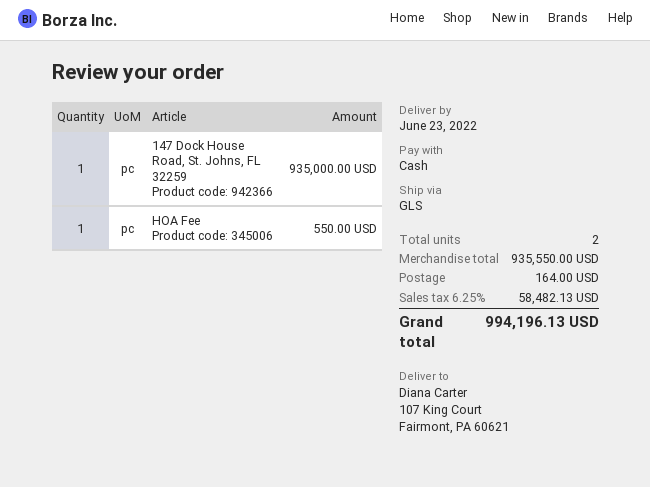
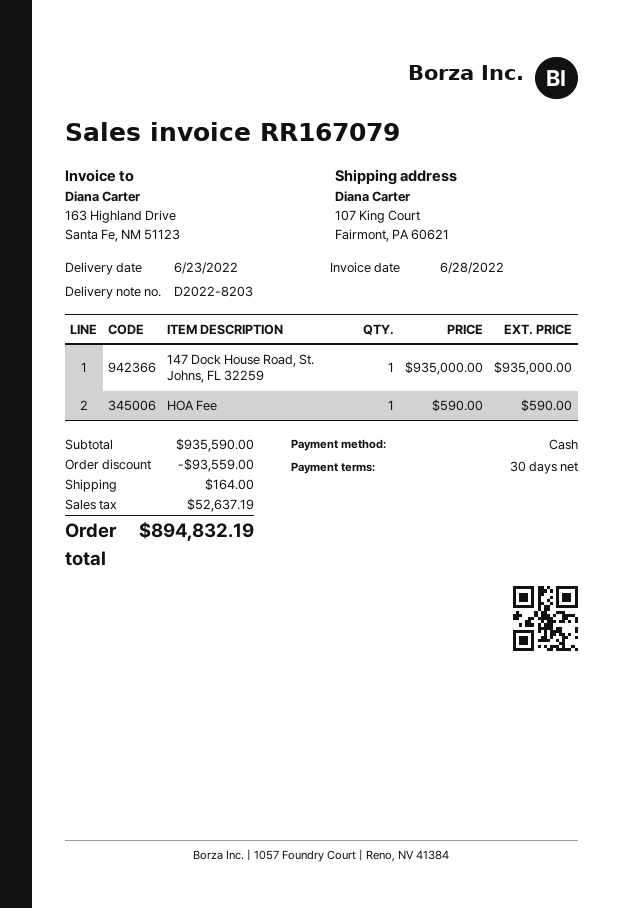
HOA Fee: 1 for 550.00 -> 1 for 590.00
subtotal: 935550.00 -> 935590.00
discount: none -> 93559.00
tax: 58482.13 -> 52637.19
total: 994196.13 -> 894832.19

